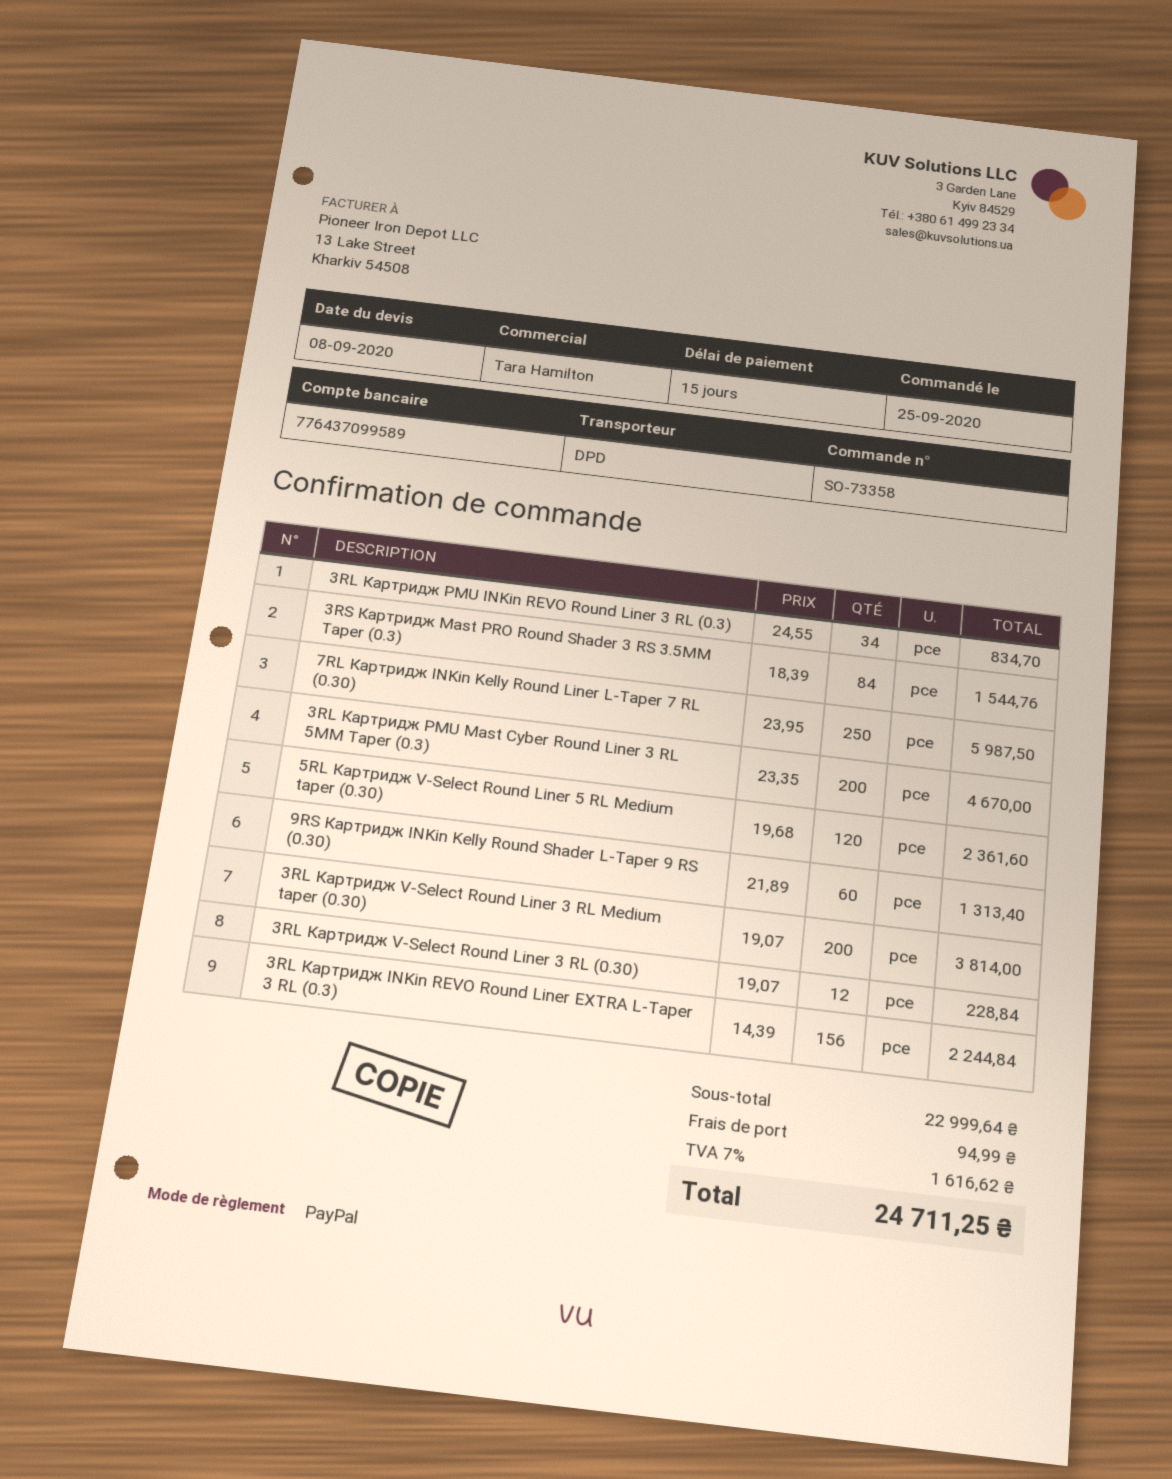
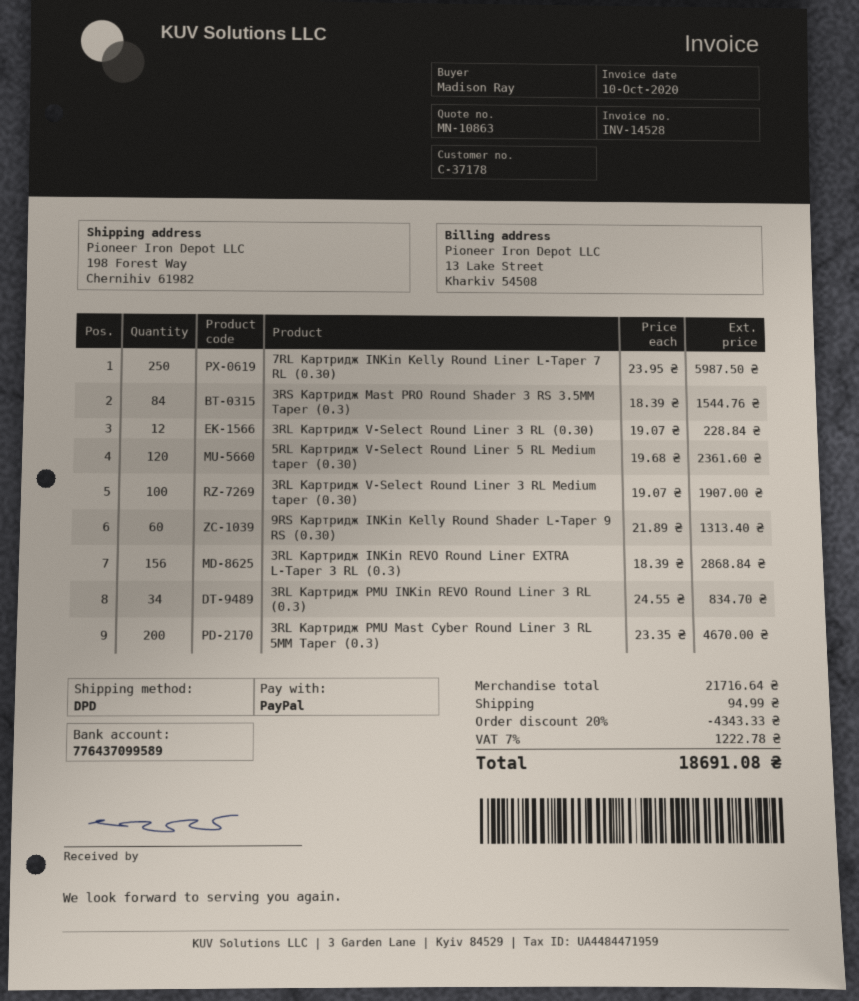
3RL Картридж V-Select Round Liner 3 RL Medium taper (0.30): 200 x 19.07 = 3814.00 -> 100 x 19.07 = 1907.00
3RL Картридж INKin REVO Round Liner EXTRA L-Taper 3 RL (0.3): 156 x 14.39 = 2244.84 -> 156 x 18.39 = 2868.84
subtotal: 22999.64 -> 21716.64
discount: none -> 20% = 4343.33
tax: 7% = 1616.62 -> 7% = 1222.78
total: 24711.25 -> 18691.08

